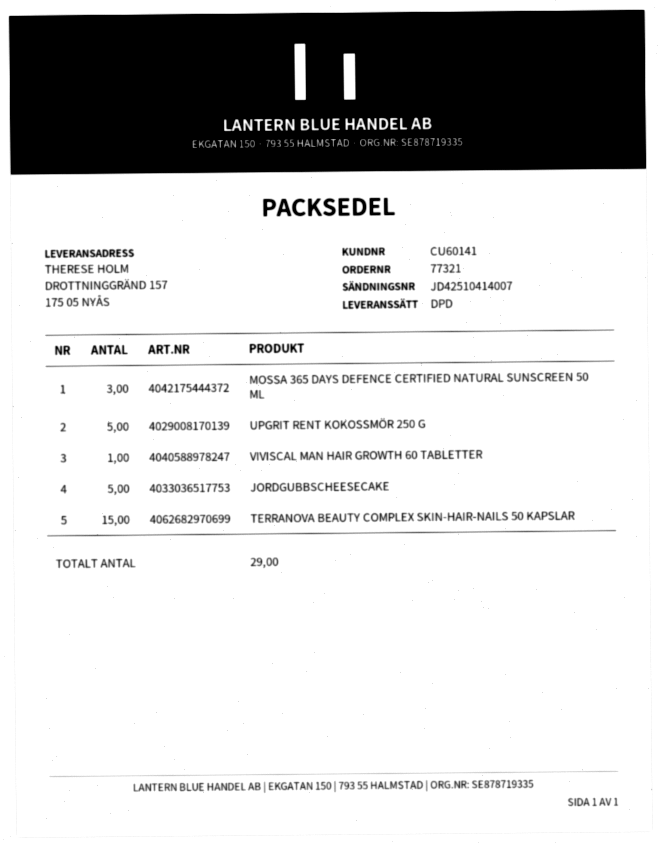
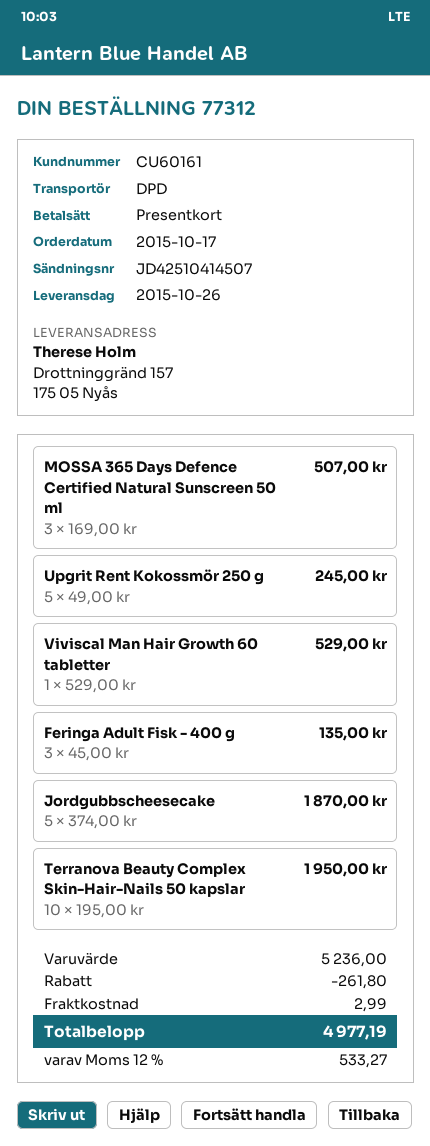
order number: 77321 -> 77312
customer number: CU60141 -> CU60161
tracking number: JD42510414007 -> JD42510414507
TERRANOVA BEAUTY COMPLEX SKIN-HAIR-NAILS 50 KAPSLAR: 15 -> 10
Feringa Adult Fisk - 400 g: none -> 3

